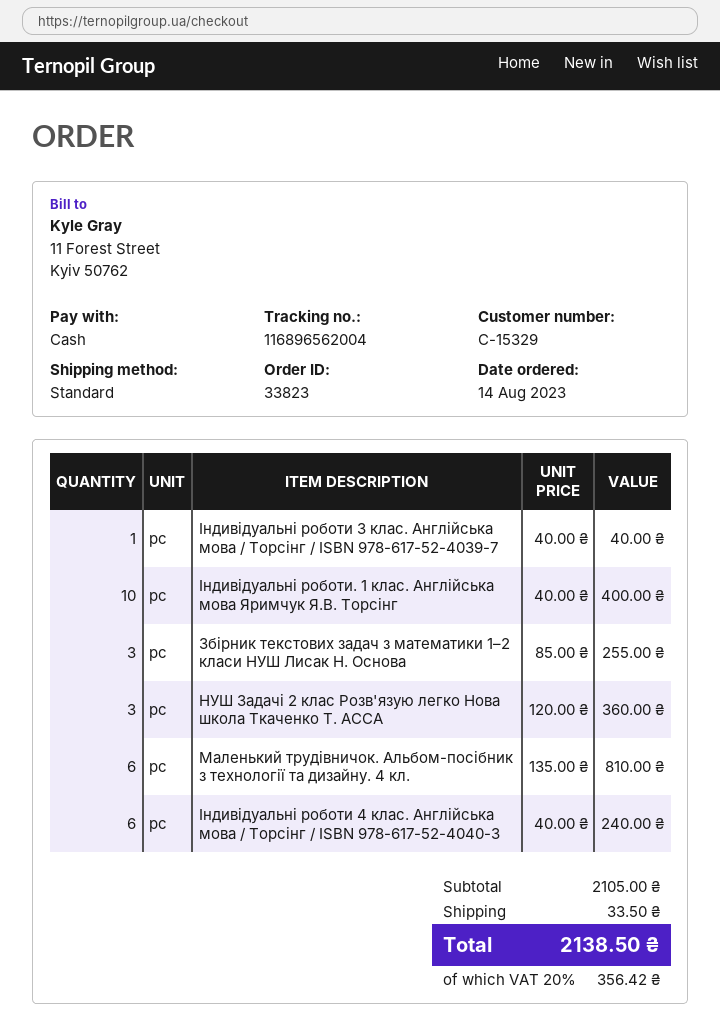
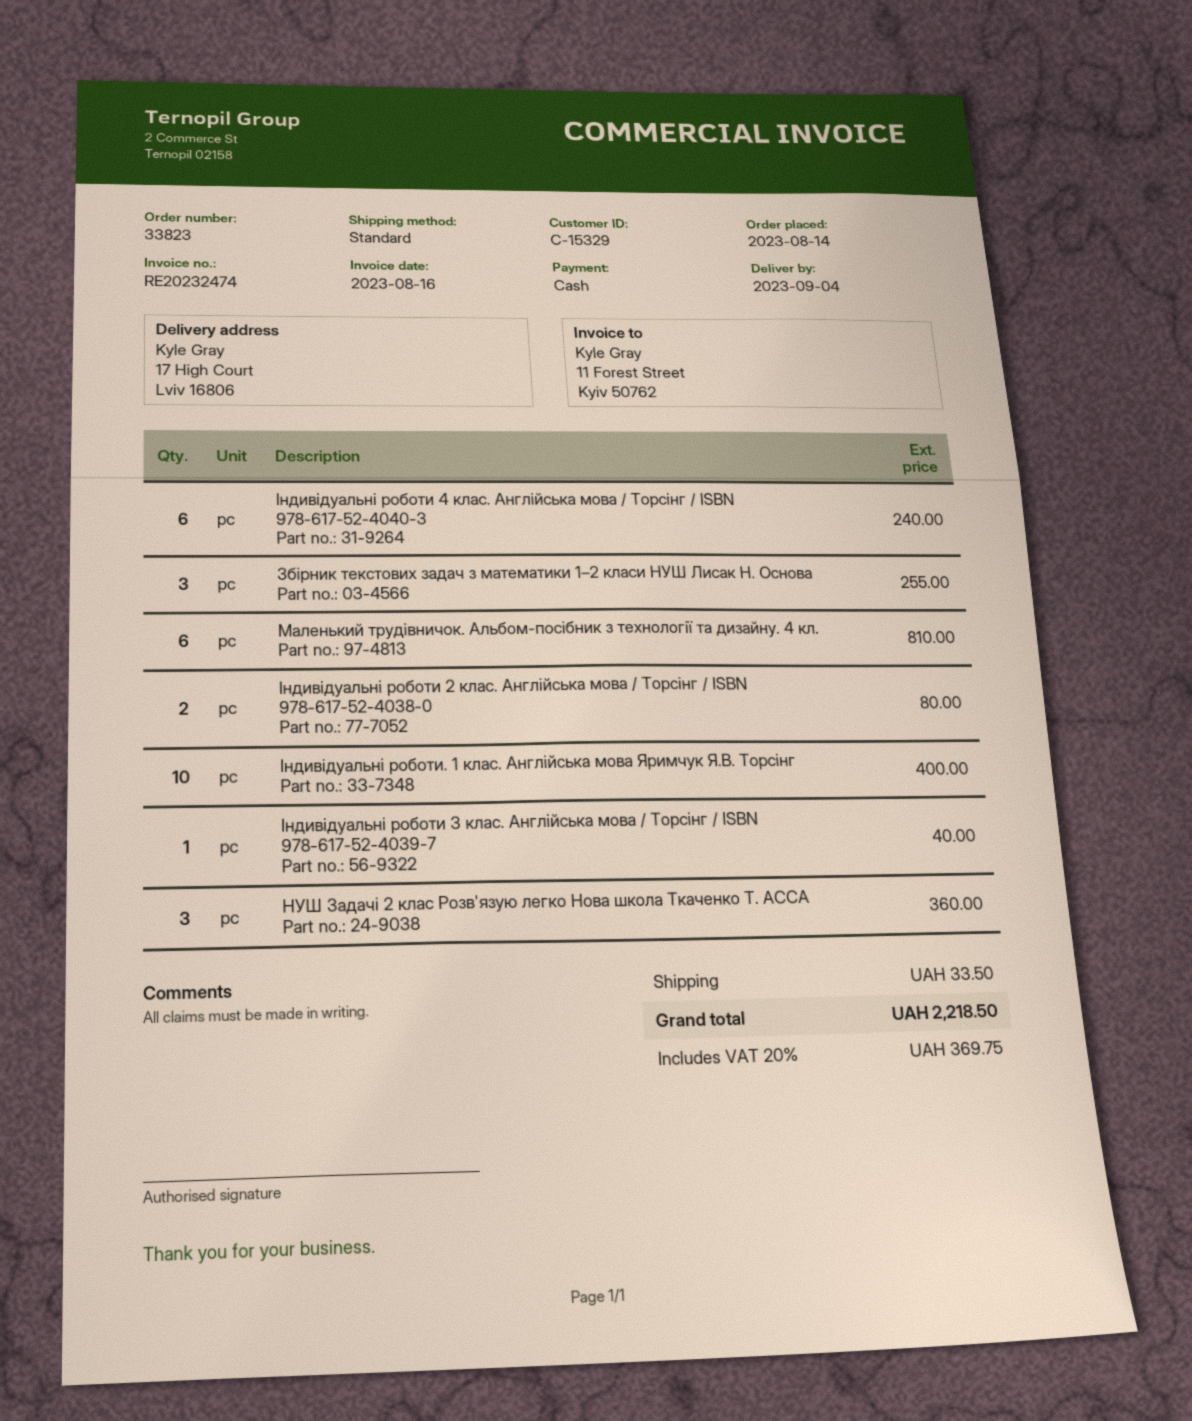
Індивідуальні роботи 2 клас. Англійська мова / Торсінг / ISBN 978-617-52-4038-0: none -> 2 for 80.00
tax: 20% = 356.42 -> 20% = 369.75
total: 2138.50 -> 2218.50

